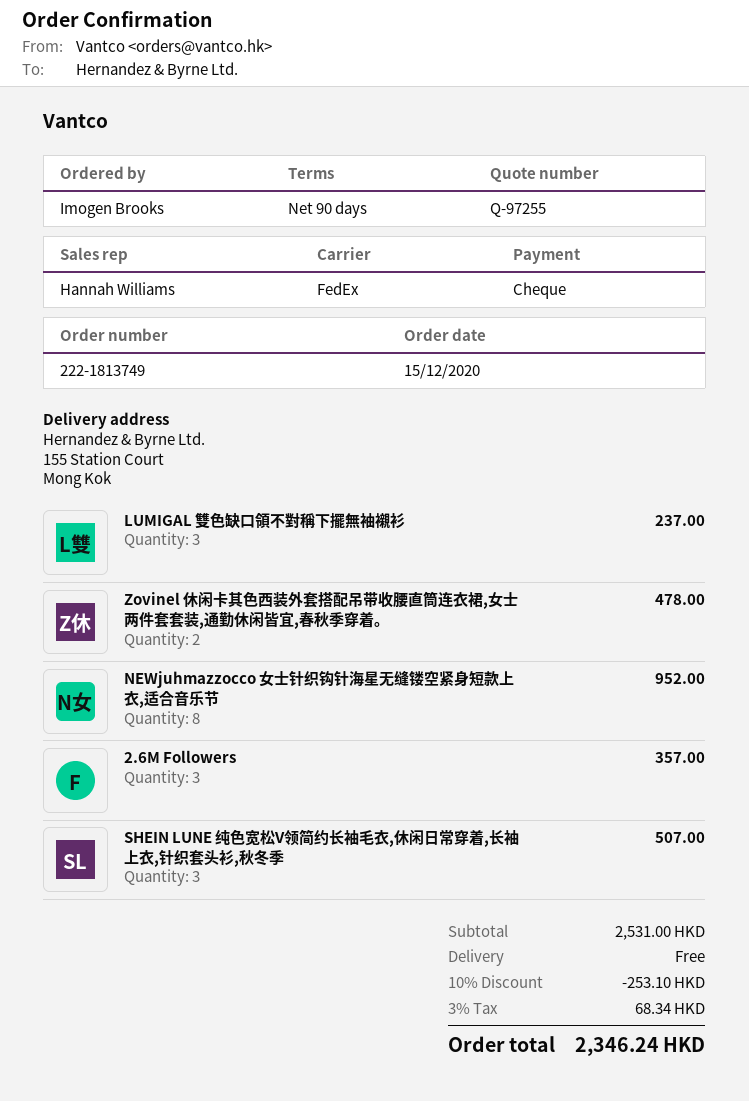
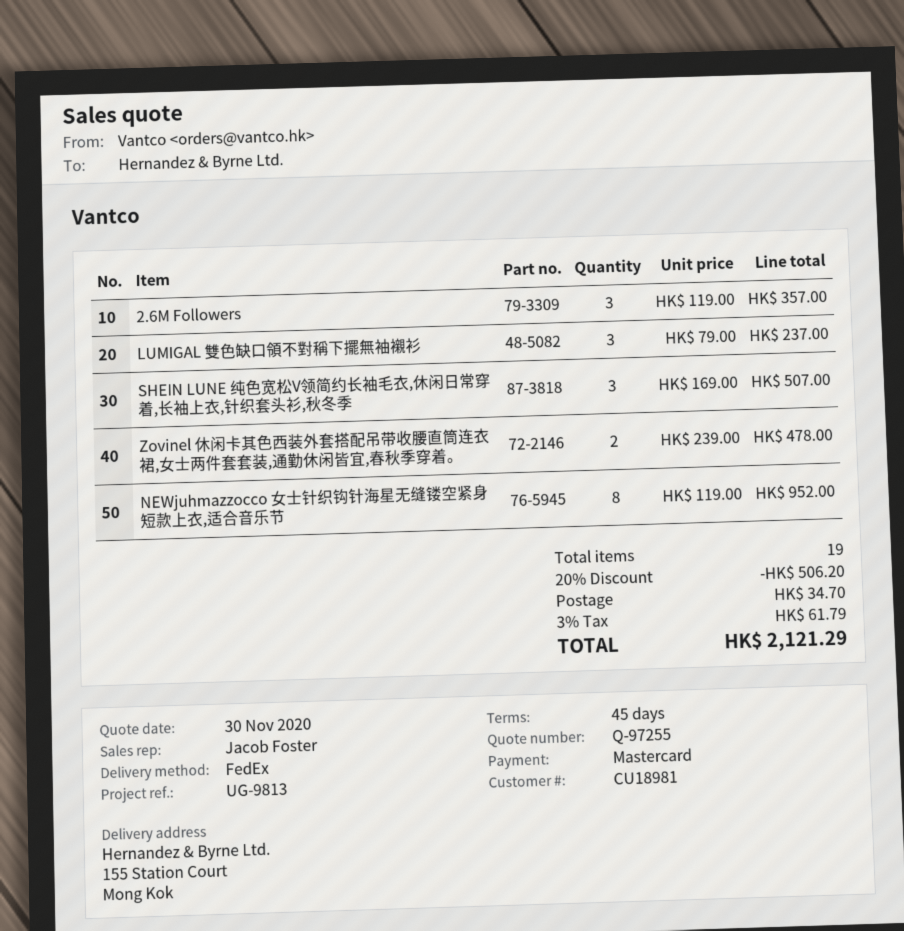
payment terms: 90 days -> 45 days
sales rep: Hannah Williams -> Jacob Foster
payment method: cheque -> Mastercard
discount: 10% = 253.10 -> 20% = 506.20
shipping: 0.00 -> 34.70
tax: 3% = 68.34 -> 3% = 61.79
total: 2346.24 -> 2121.29

